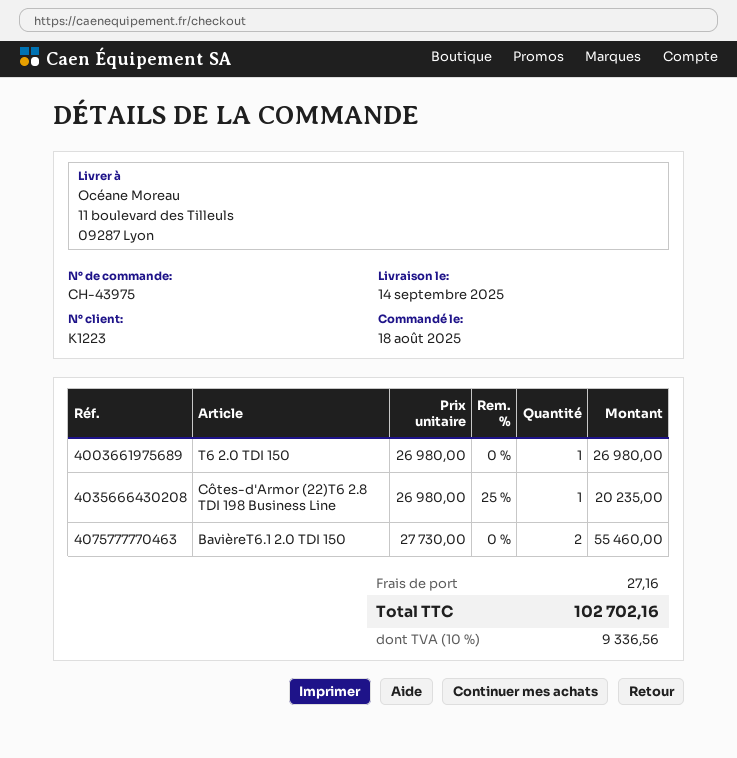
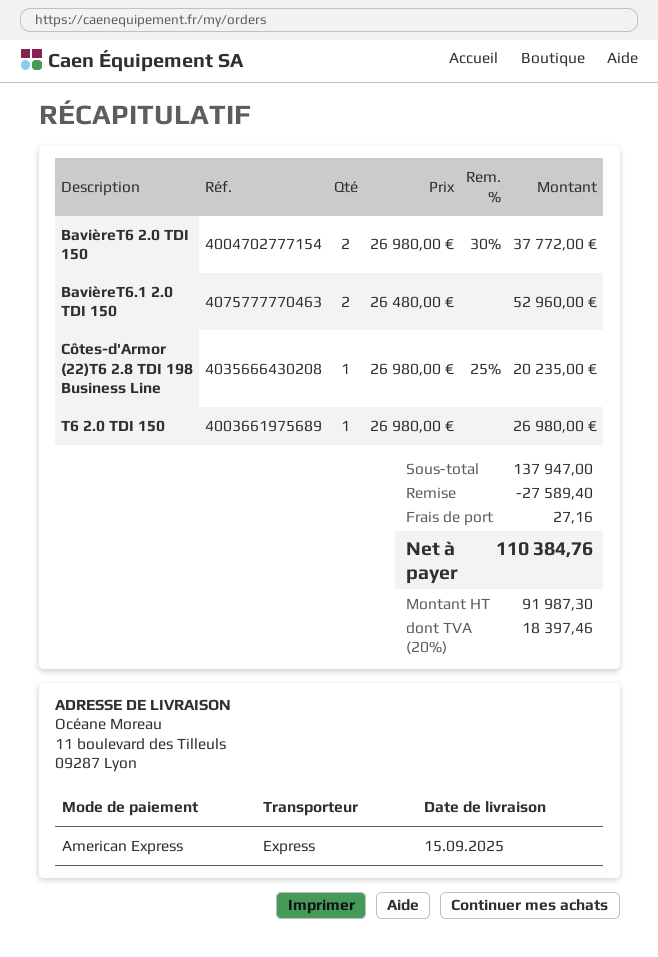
delivery date: 2025-09-14 -> 2025-09-15
BavièreT6.1 2.0 TDI 150: 2 x 27730.00 = 55460.00 -> 2 x 26480.00 = 52960.00
BavièreT6 2.0 TDI 150: none -> 2 x 26980.00 - 30% = 37772.00
discount: none -> 27589.40
tax: 10% = 9336.56 -> 20% = 18397.46
total: 102702.16 -> 110384.76

